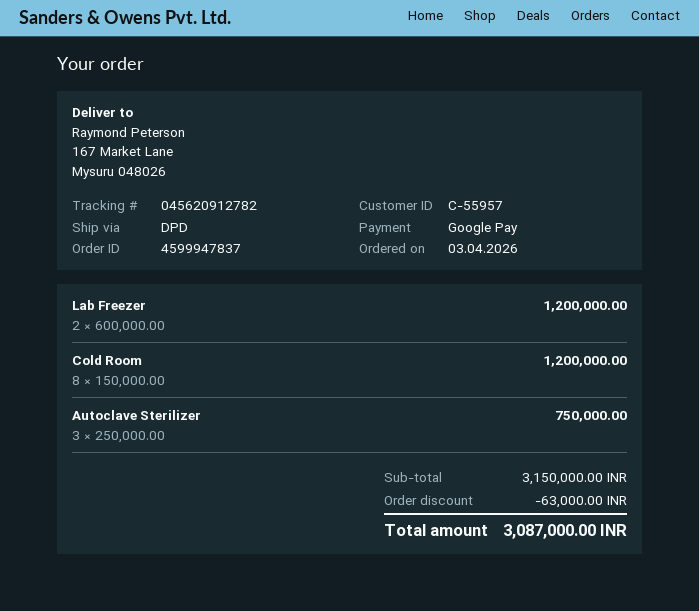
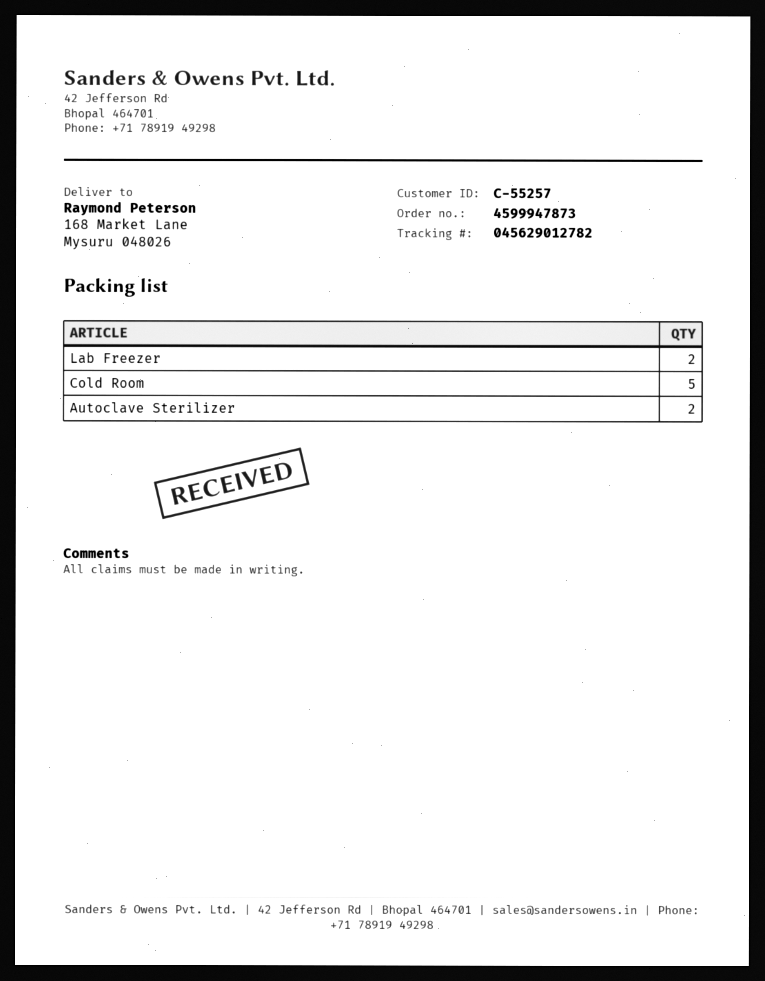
order number: 4599947837 -> 4599947873
customer number: C-55957 -> C-55257
tracking number: 045620912782 -> 045629012782
ship to: 167 Market Lane, Mysuru 048026 -> 168 Market Lane, Mysuru 048026
Cold Room: 8 -> 5
Autoclave Sterilizer: 3 -> 2

